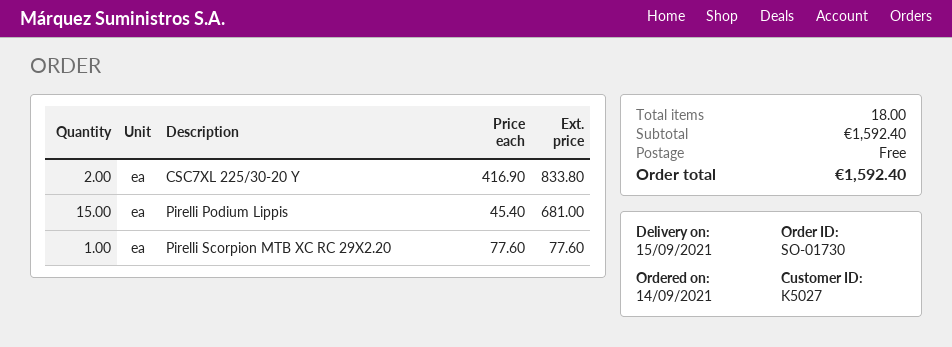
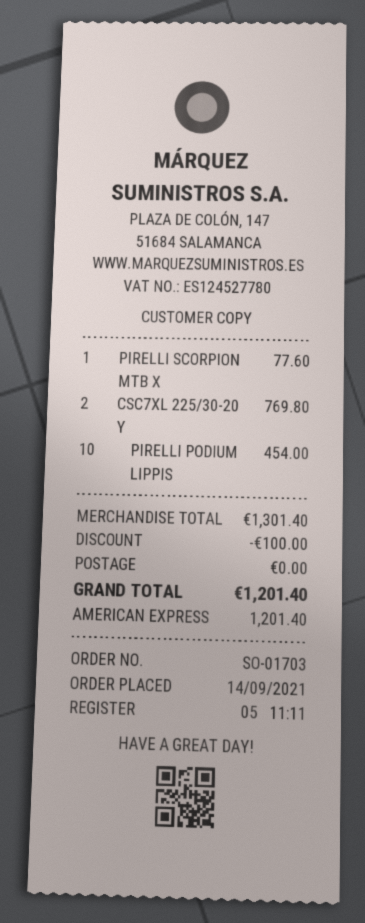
order number: SO-01730 -> SO-01703
CSC7XL 225/30-20 Y: 2 for 833.80 -> 2 for 769.80
Pirelli Podium Lippis: 15 for 681.00 -> 10 for 454.00
subtotal: 1592.40 -> 1301.40
discount: none -> 100.00
total: 1592.40 -> 1201.40

